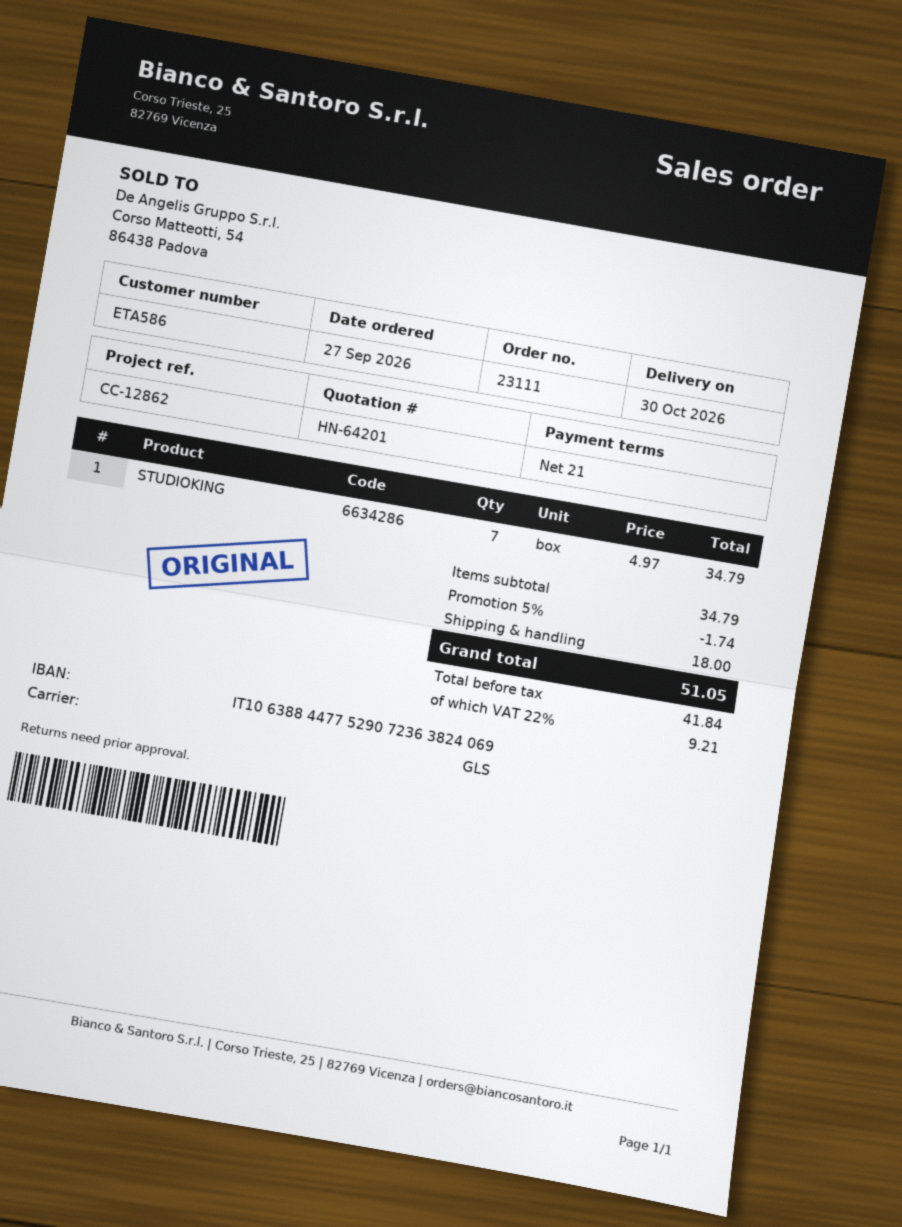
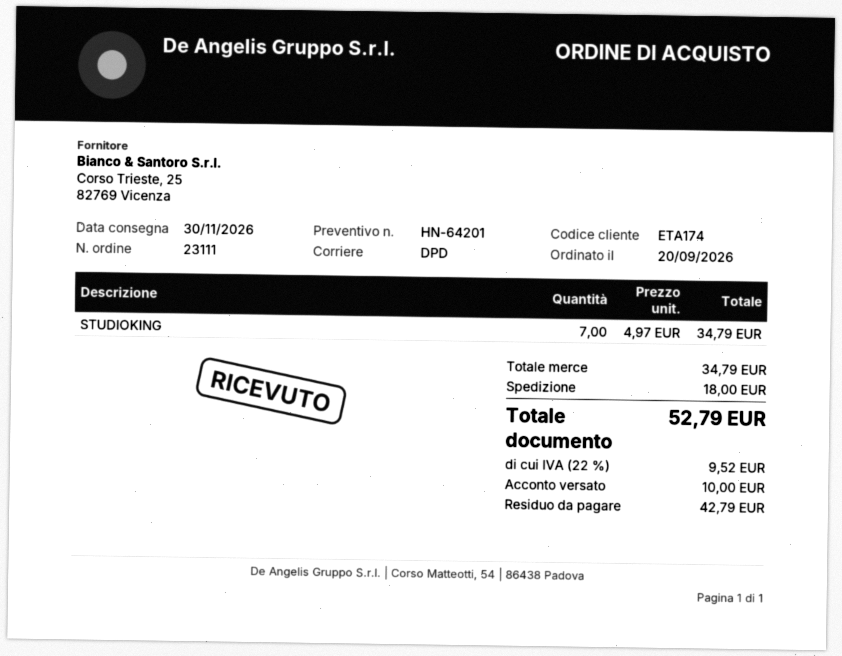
order date: 2026-09-27 -> 2026-09-20
delivery date: 2026-10-30 -> 2026-11-30
customer number: ETA586 -> ETA174
shipping method: GLS -> DPD
discount: 5% = 1.74 -> none
tax: 22% = 9.21 -> 22% = 9.52
total: 51.05 -> 52.79

